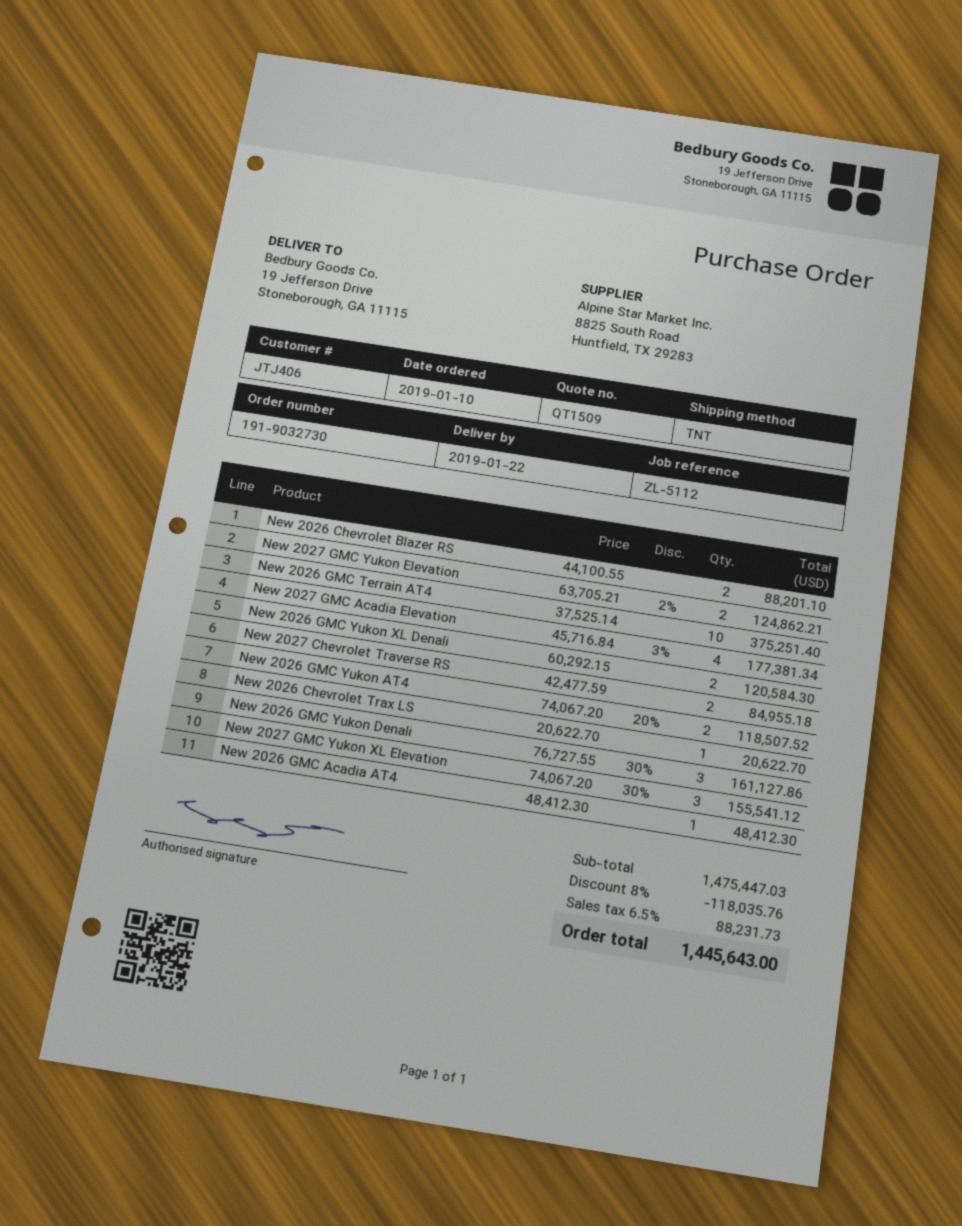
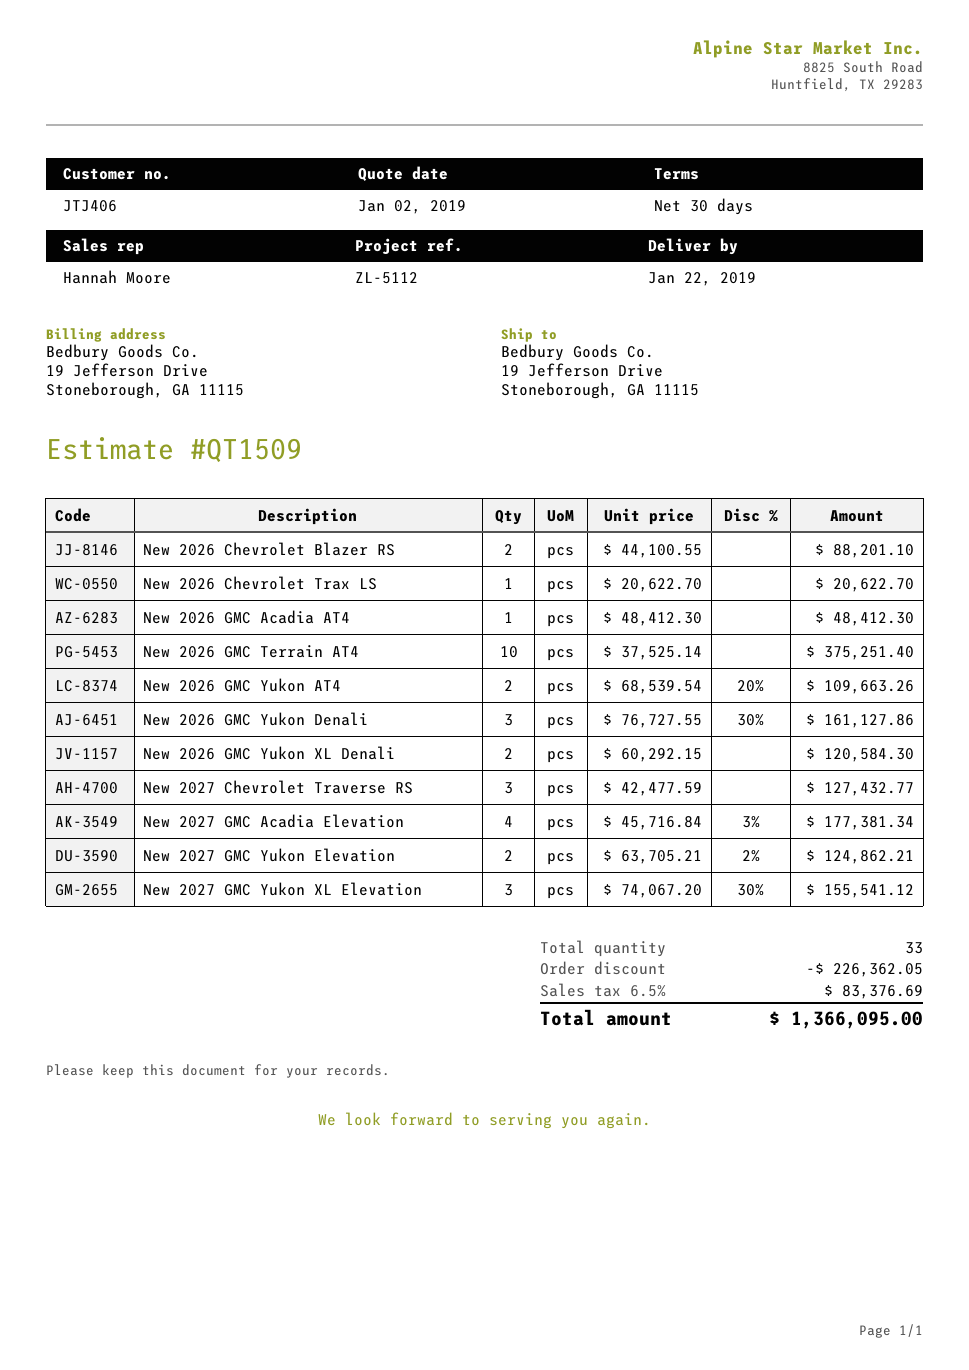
New 2027 Chevrolet Traverse RS: 2 x 42477.59 = 84955.18 -> 3 x 42477.59 = 127432.77
New 2026 GMC Yukon AT4: 2 x 74067.20 - 20% = 118507.52 -> 2 x 68539.54 - 20% = 109663.26
discount: 118035.76 -> 226362.05
tax: 6.5% = 88231.73 -> 6.5% = 83376.69
total: 1445643.00 -> 1366095.00

